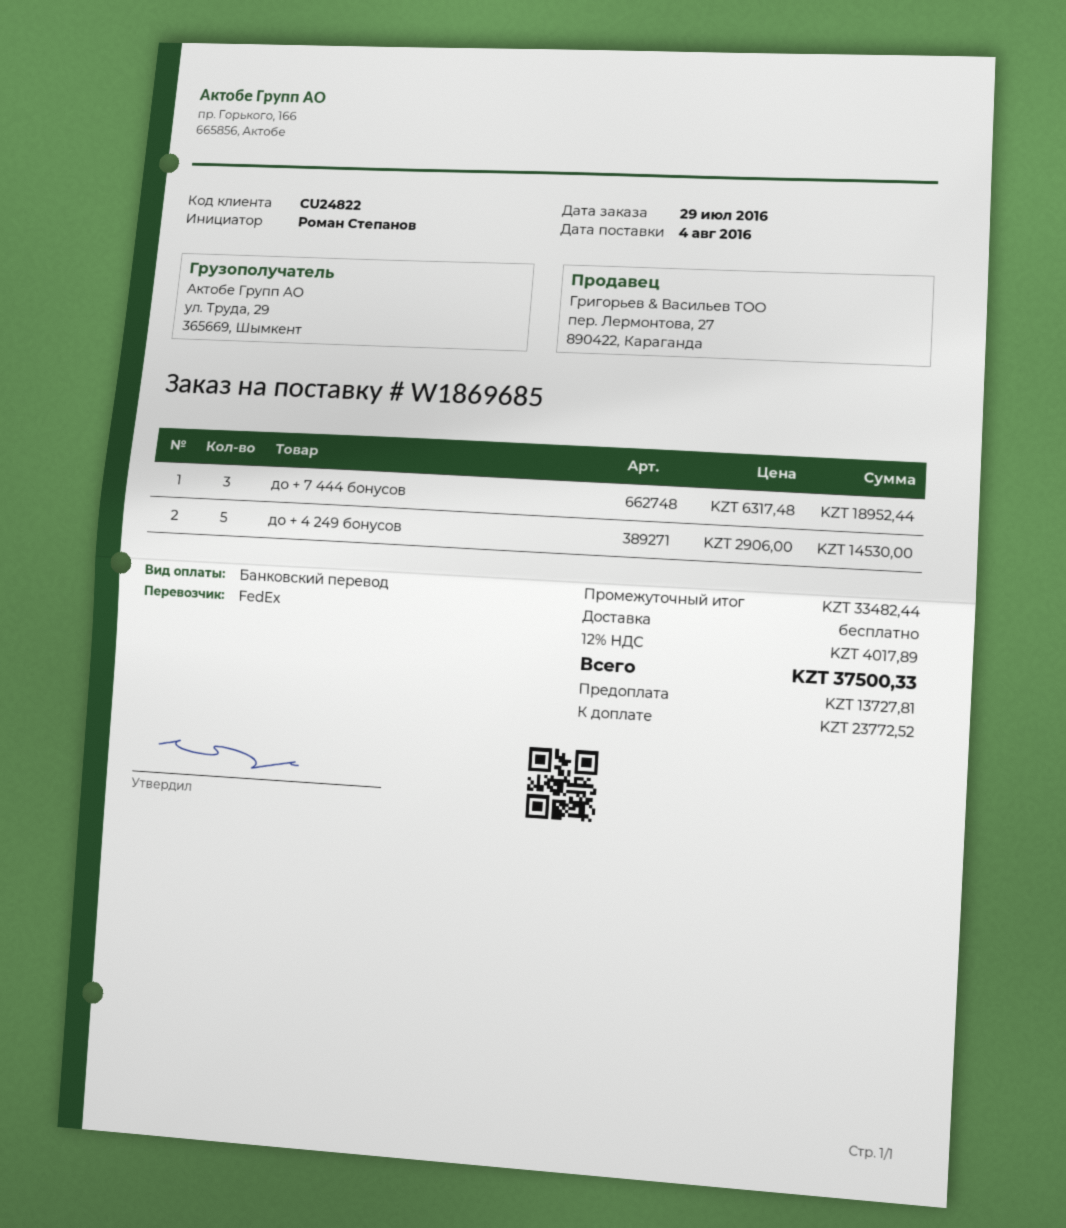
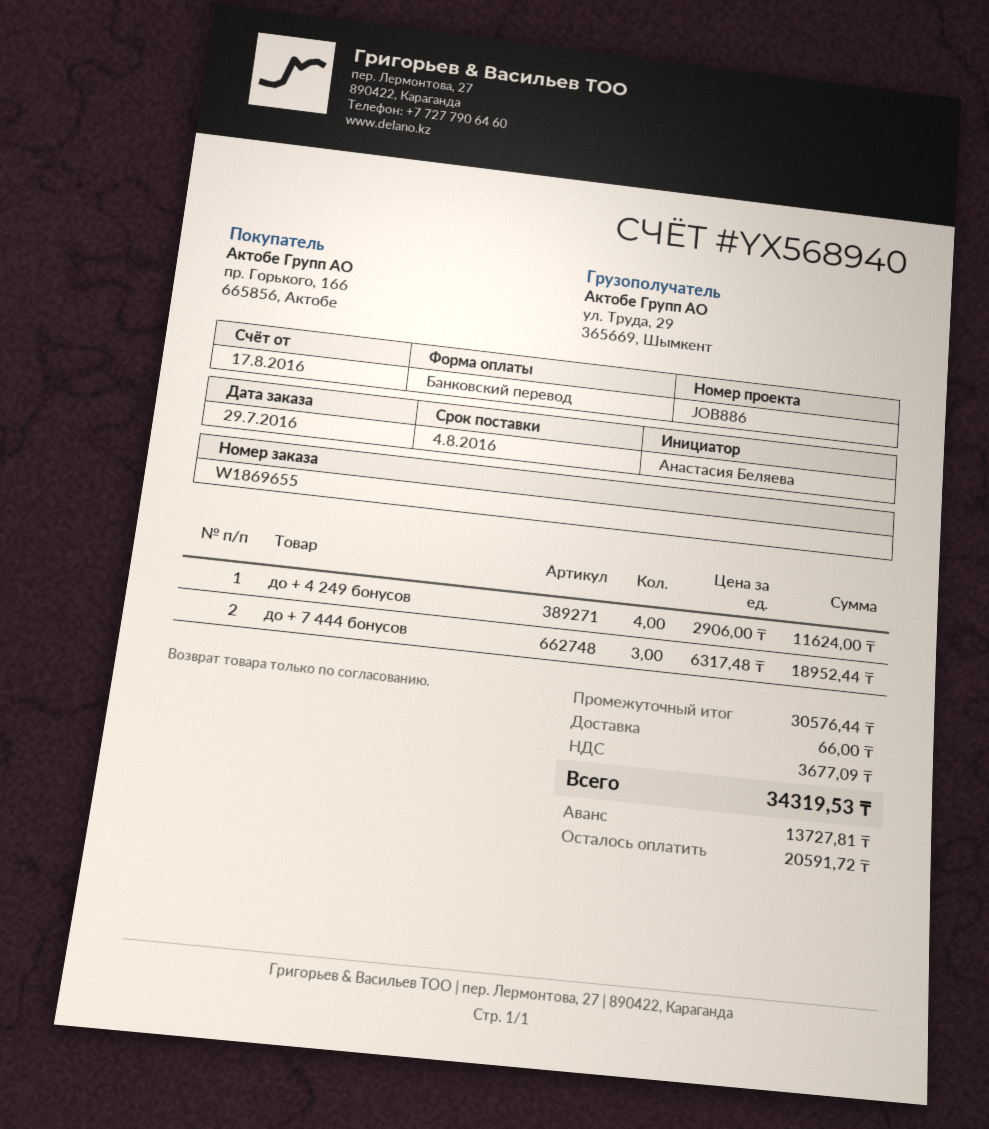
order number: W1869685 -> W1869655
ordered by: Роман Степанов -> Анастасия Беляева
до + 4 249 бонусов: 5 x 2906.00 = 14530.00 -> 4 x 2906.00 = 11624.00
subtotal: 33482.44 -> 30576.44
shipping: 0.00 -> 66.00
tax: 4017.89 -> 3677.09
total: 37500.33 -> 34319.53
balance: 23772.52 -> 20591.72

